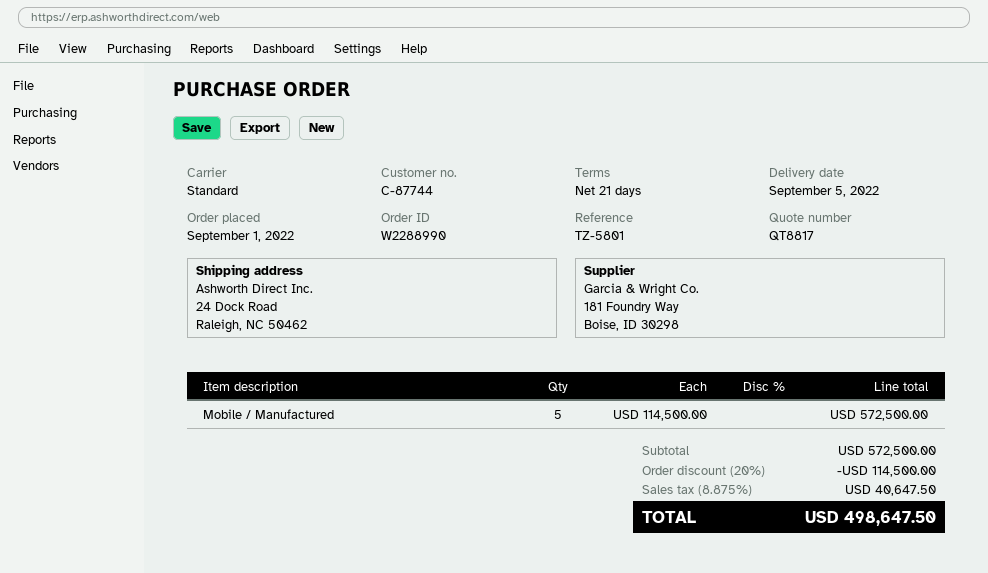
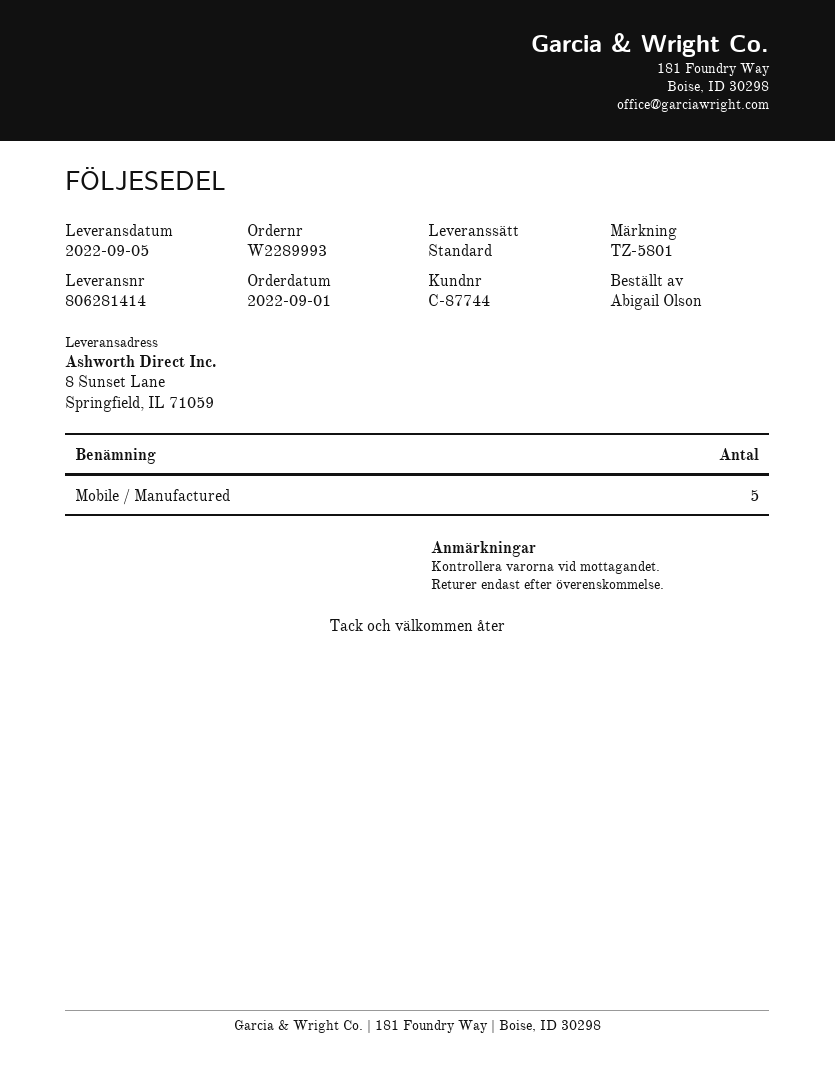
order number: W2288990 -> W2289993
ship to: 24 Dock Road, Raleigh, NC 50462 -> 8 Sunset Lane, Springfield, IL 71059

